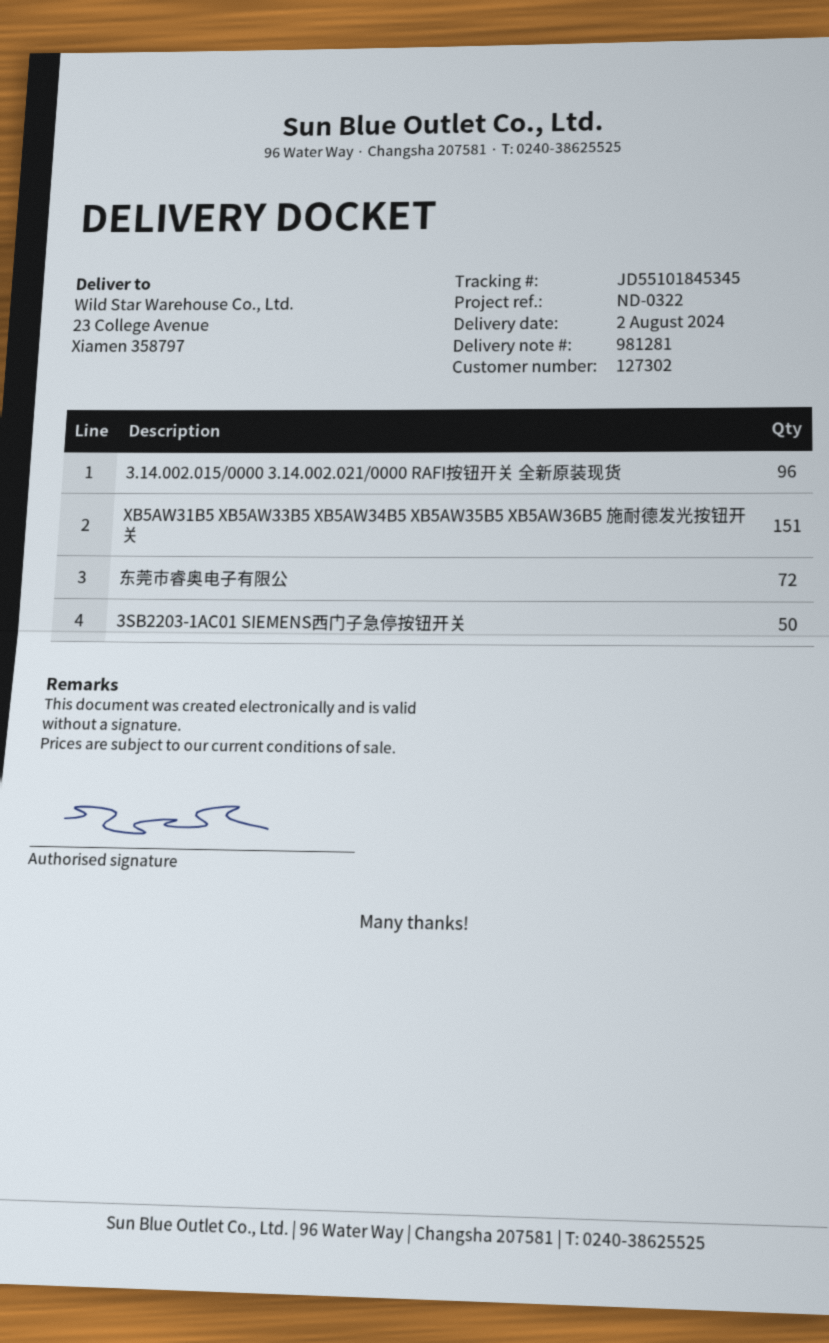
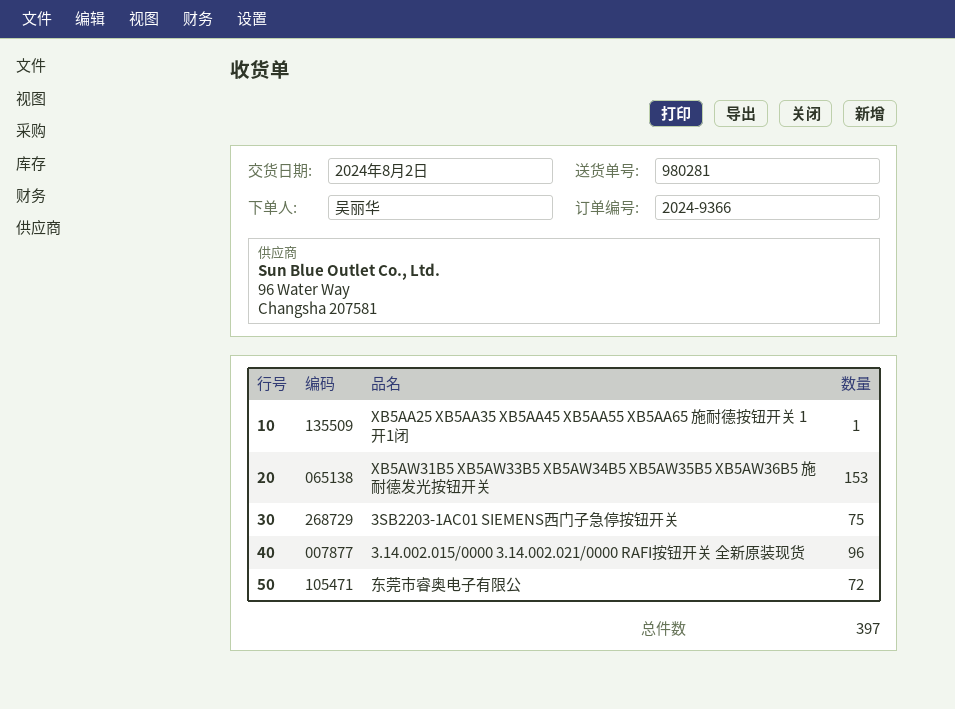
delivery note number: 981281 -> 980281
XB5AW31B5 XB5AW33B5 XB5AW34B5 XB5AW35B5 XB5AW36B5 施耐德发光按钮开关: 151 -> 153
3SB2203-1AC01 SIEMENS西门子急停按钮开关: 50 -> 75
XB5AA25 XB5AA35 XB5AA45 XB5AA55 XB5AA65 施耐德按钮开关 1开1闭: none -> 1

